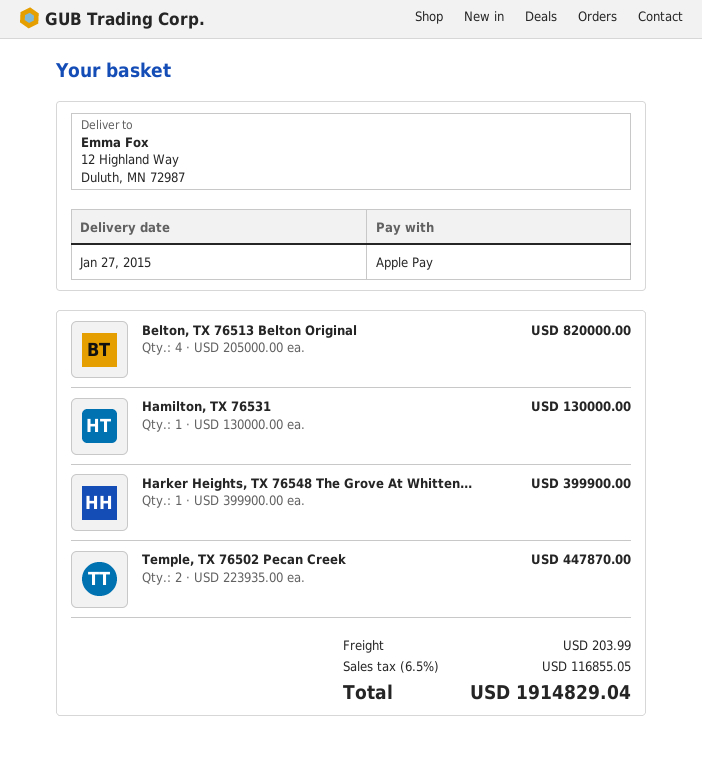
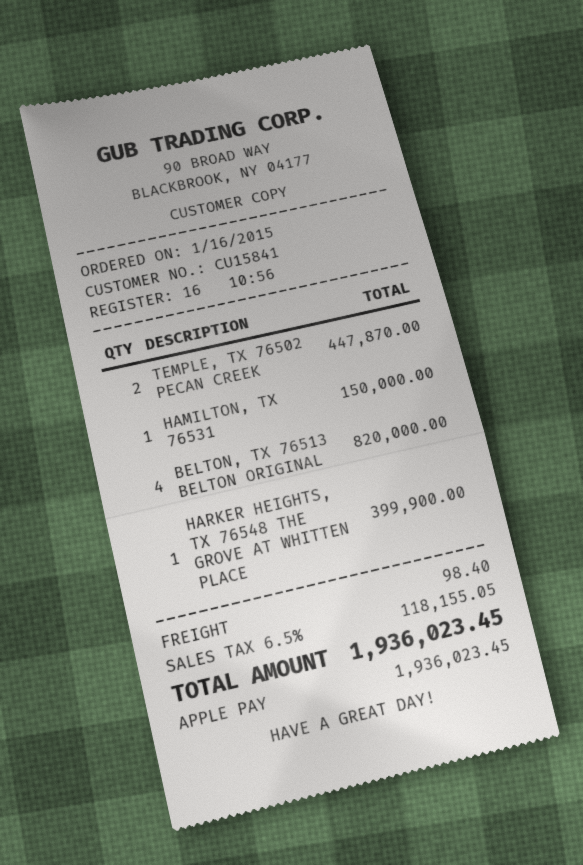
Hamilton, TX 76531: 1 for 130000.00 -> 1 for 150000.00
shipping: 203.99 -> 98.40
tax: 6.5% = 116855.05 -> 6.5% = 118155.05
total: 1914829.04 -> 1936023.45

